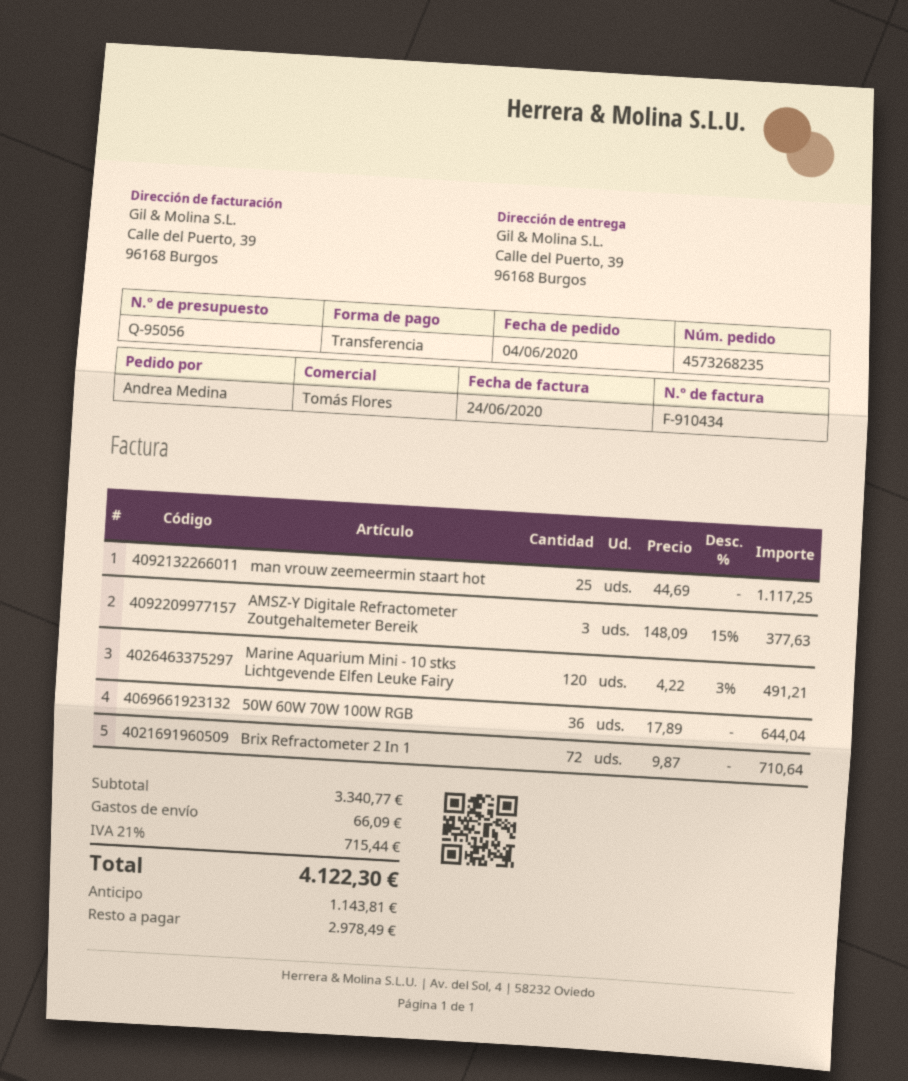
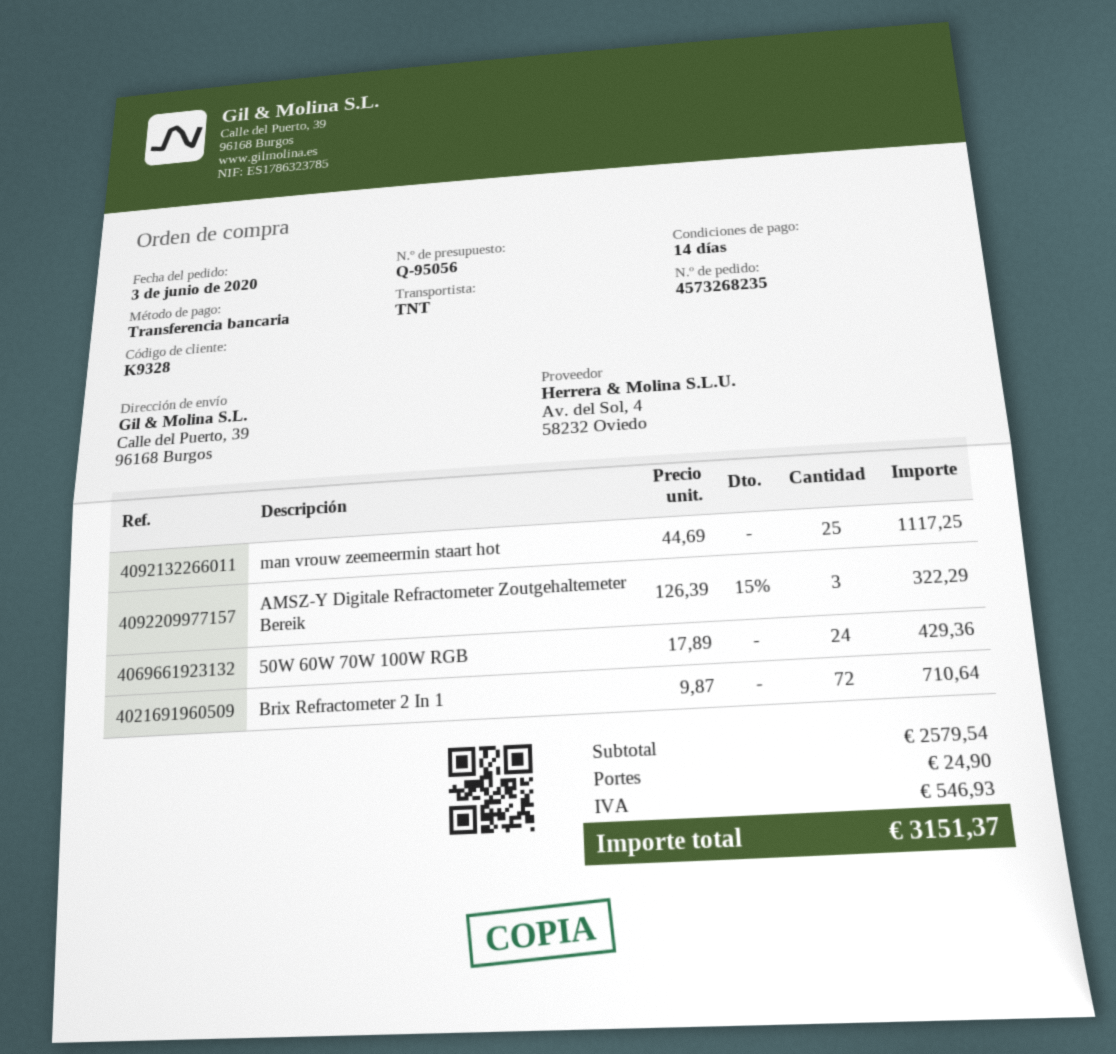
order date: 2020-06-04 -> 2020-06-03
AMSZ-Y Digitale Refractometer Zoutgehaltemeter Bereik: 3 x 148.09 - 15% = 377.63 -> 3 x 126.39 - 15% = 322.29
Marine Aquarium Mini - 10 stks Lichtgevende Elfen Leuke Fairy: 120 x 4.22 - 3% = 491.21 -> none
50W 60W 70W 100W RGB: 36 x 17.89 = 644.04 -> 24 x 17.89 = 429.36
subtotal: 3340.77 -> 2579.54
shipping: 66.09 -> 24.90
tax: 715.44 -> 546.93
total: 4122.30 -> 3151.37

